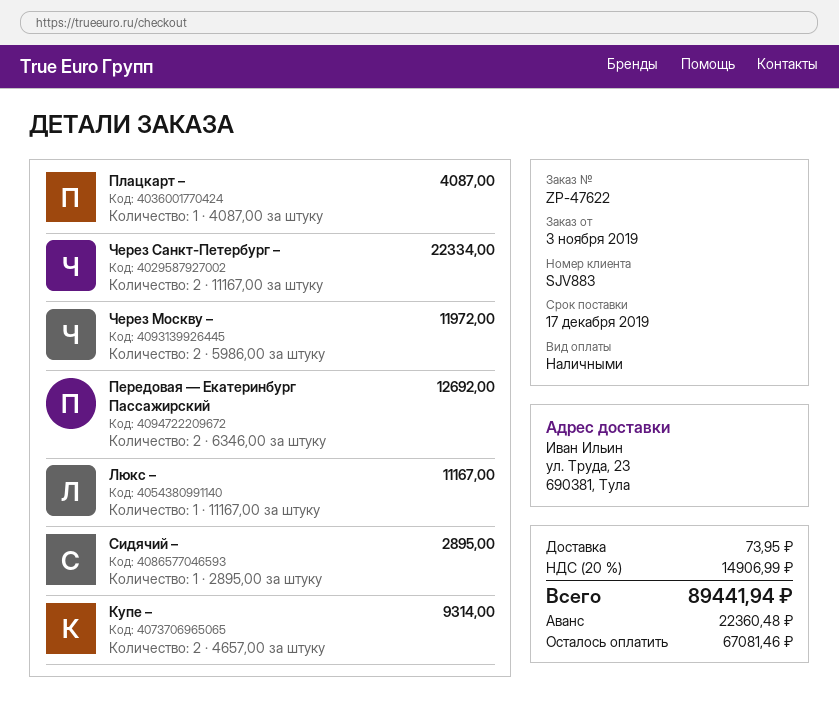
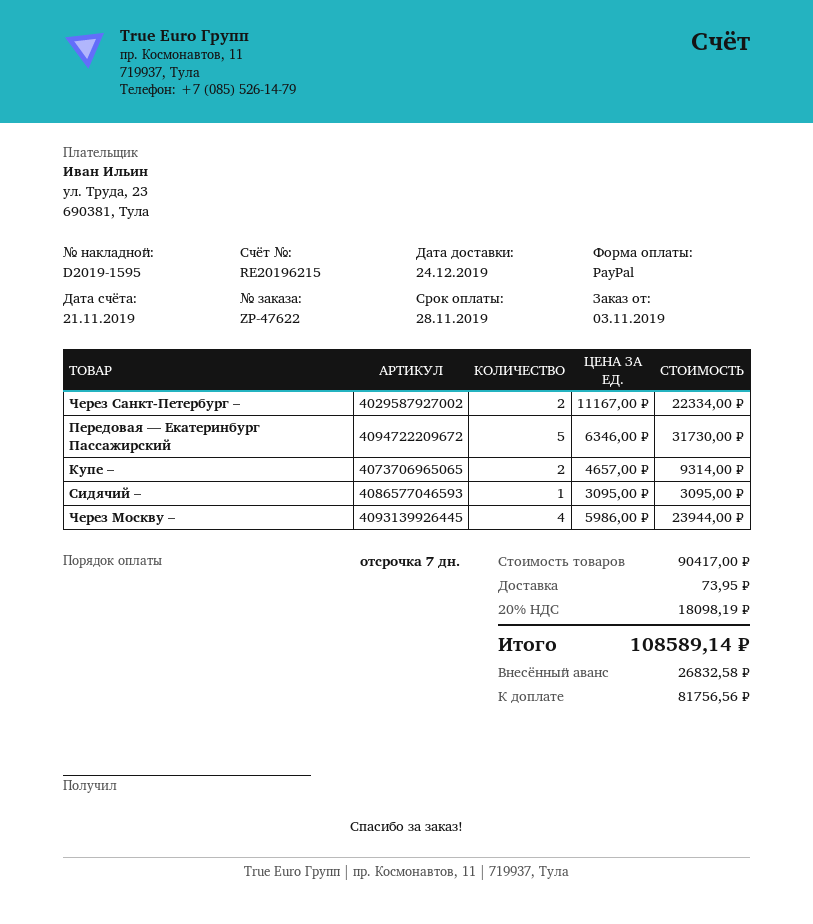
delivery date: 2019-12-17 -> 2019-12-24
payment method: cash -> PayPal
Плацкарт –: 1 x 4087.00 = 4087.00 -> none
Через Москву –: 2 x 5986.00 = 11972.00 -> 4 x 5986.00 = 23944.00
Передовая — Екатеринбург Пассажирский: 2 x 6346.00 = 12692.00 -> 5 x 6346.00 = 31730.00
Люкс –: 1 x 11167.00 = 11167.00 -> none
Сидячий –: 1 x 2895.00 = 2895.00 -> 1 x 3095.00 = 3095.00
tax: 20% = 14906.99 -> 20% = 18098.19
total: 89441.94 -> 108589.14
deposit: 22360.48 -> 26832.58
balance: 67081.46 -> 81756.56

